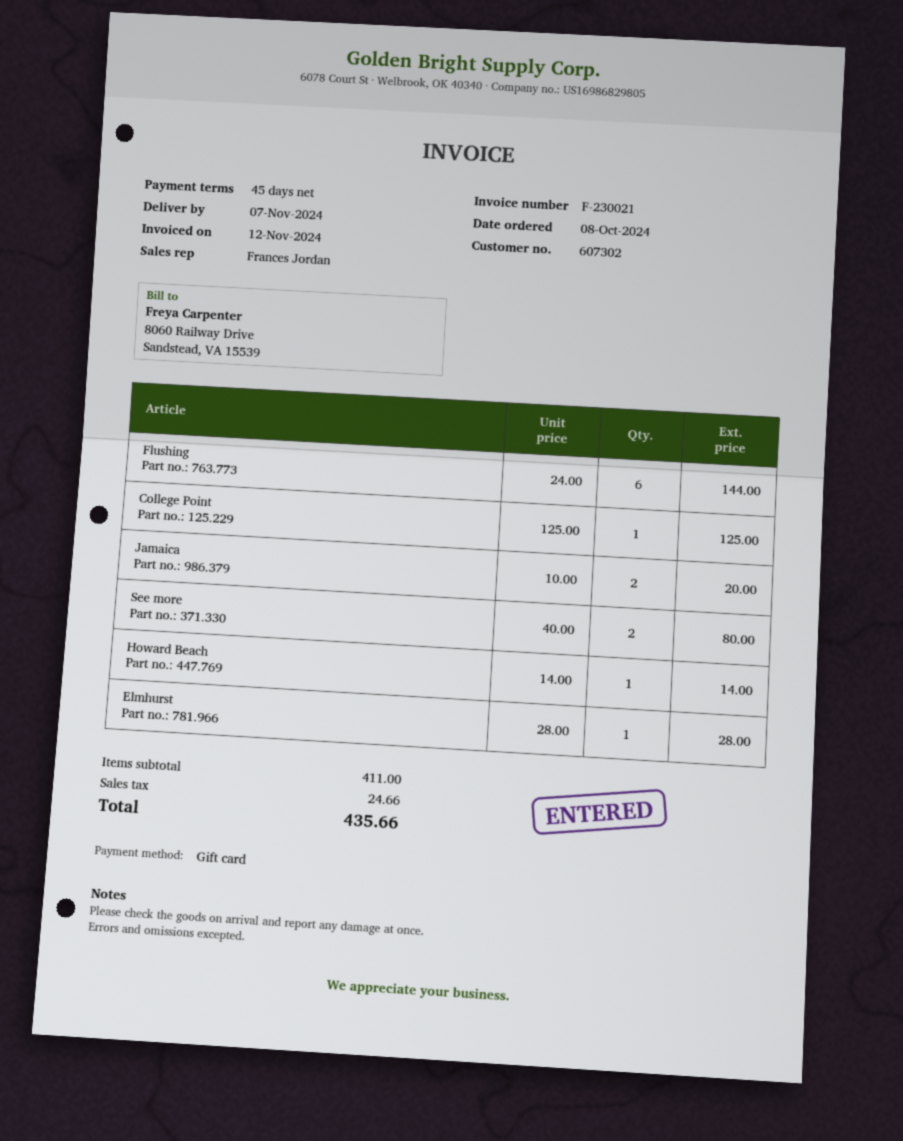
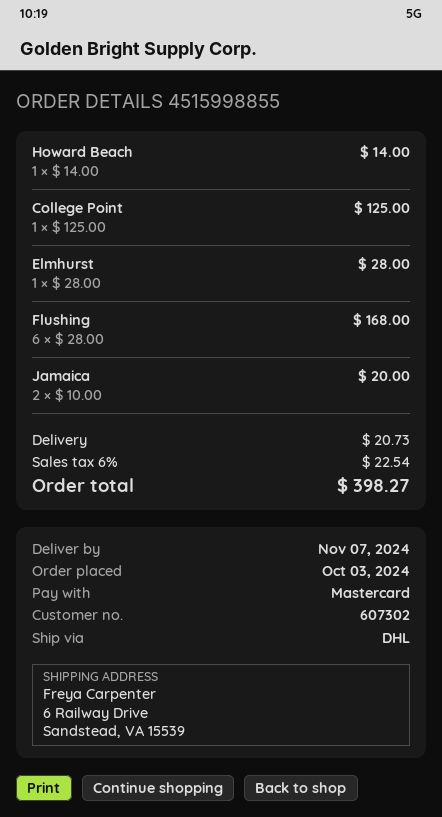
order date: 2024-10-08 -> 2024-10-03
payment method: gift card -> Mastercard
Flushing: 6 x 24.00 = 144.00 -> 6 x 28.00 = 168.00
See more: 2 x 40.00 = 80.00 -> none
shipping: none -> 20.73
tax: 24.66 -> 22.54
total: 435.66 -> 398.27

